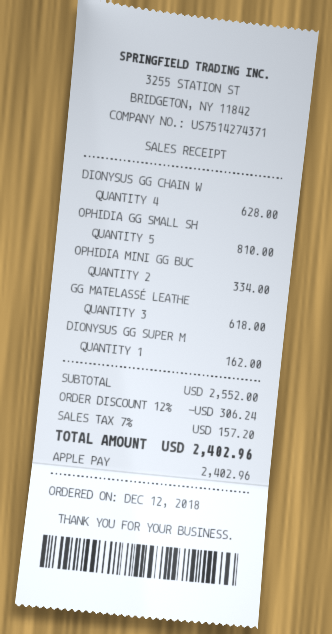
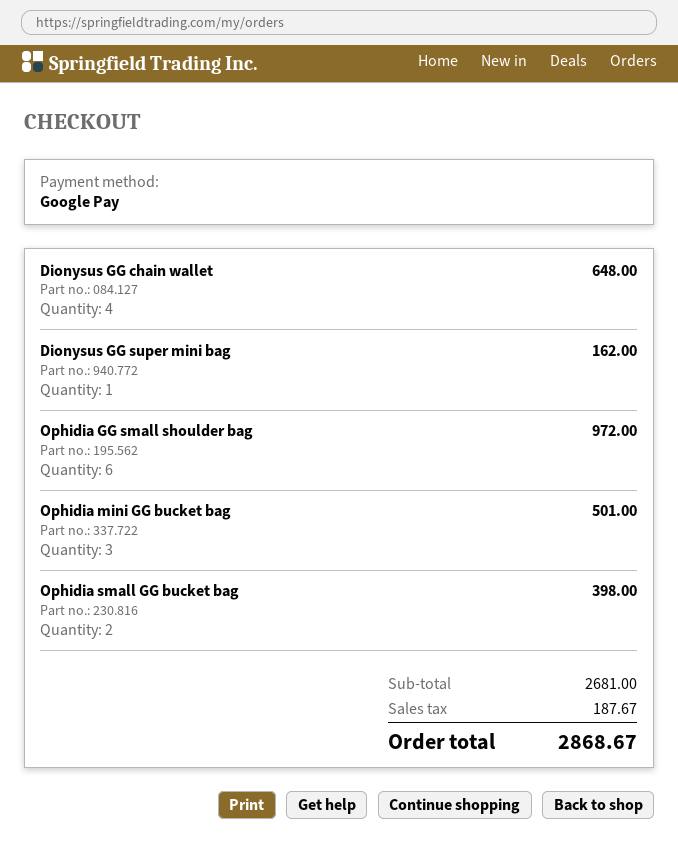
payment method: Apple Pay -> Google Pay
DIONYSUS GG CHAIN W: 4 for 628.00 -> 4 for 648.00
OPHIDIA GG SMALL SH: 5 for 810.00 -> 6 for 972.00
OPHIDIA MINI GG BUC: 2 for 334.00 -> 3 for 501.00
GG MATELASSÉ LEATHE: 3 for 618.00 -> none
Ophidia small GG bucket bag: none -> 2 for 398.00
subtotal: 2552.00 -> 2681.00
discount: 12% = 306.24 -> none
tax: 157.20 -> 187.67
total: 2402.96 -> 2868.67

